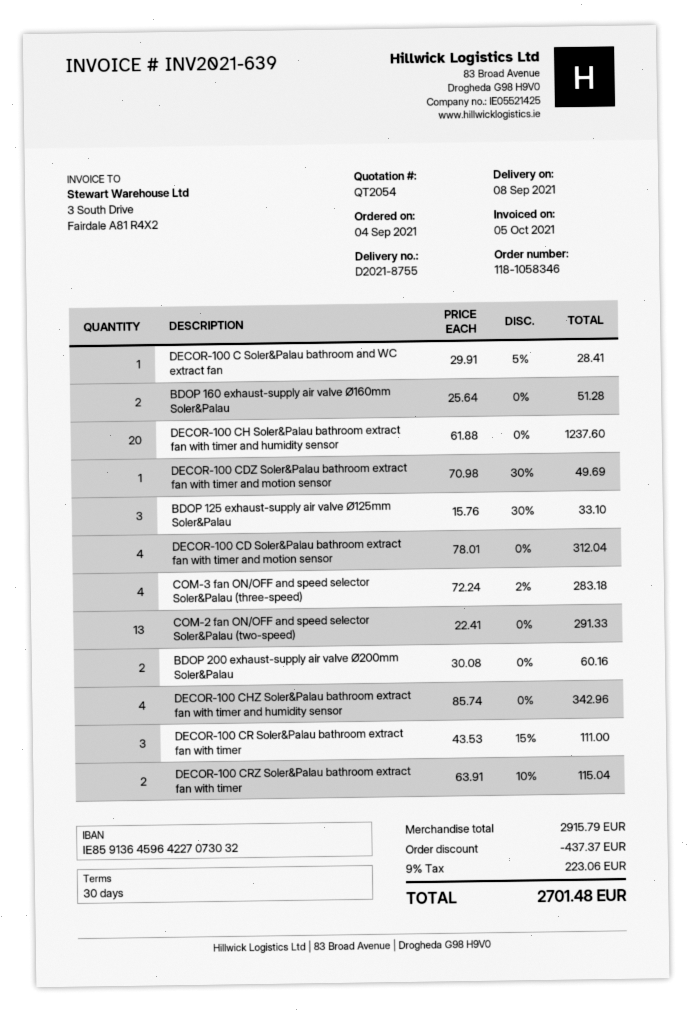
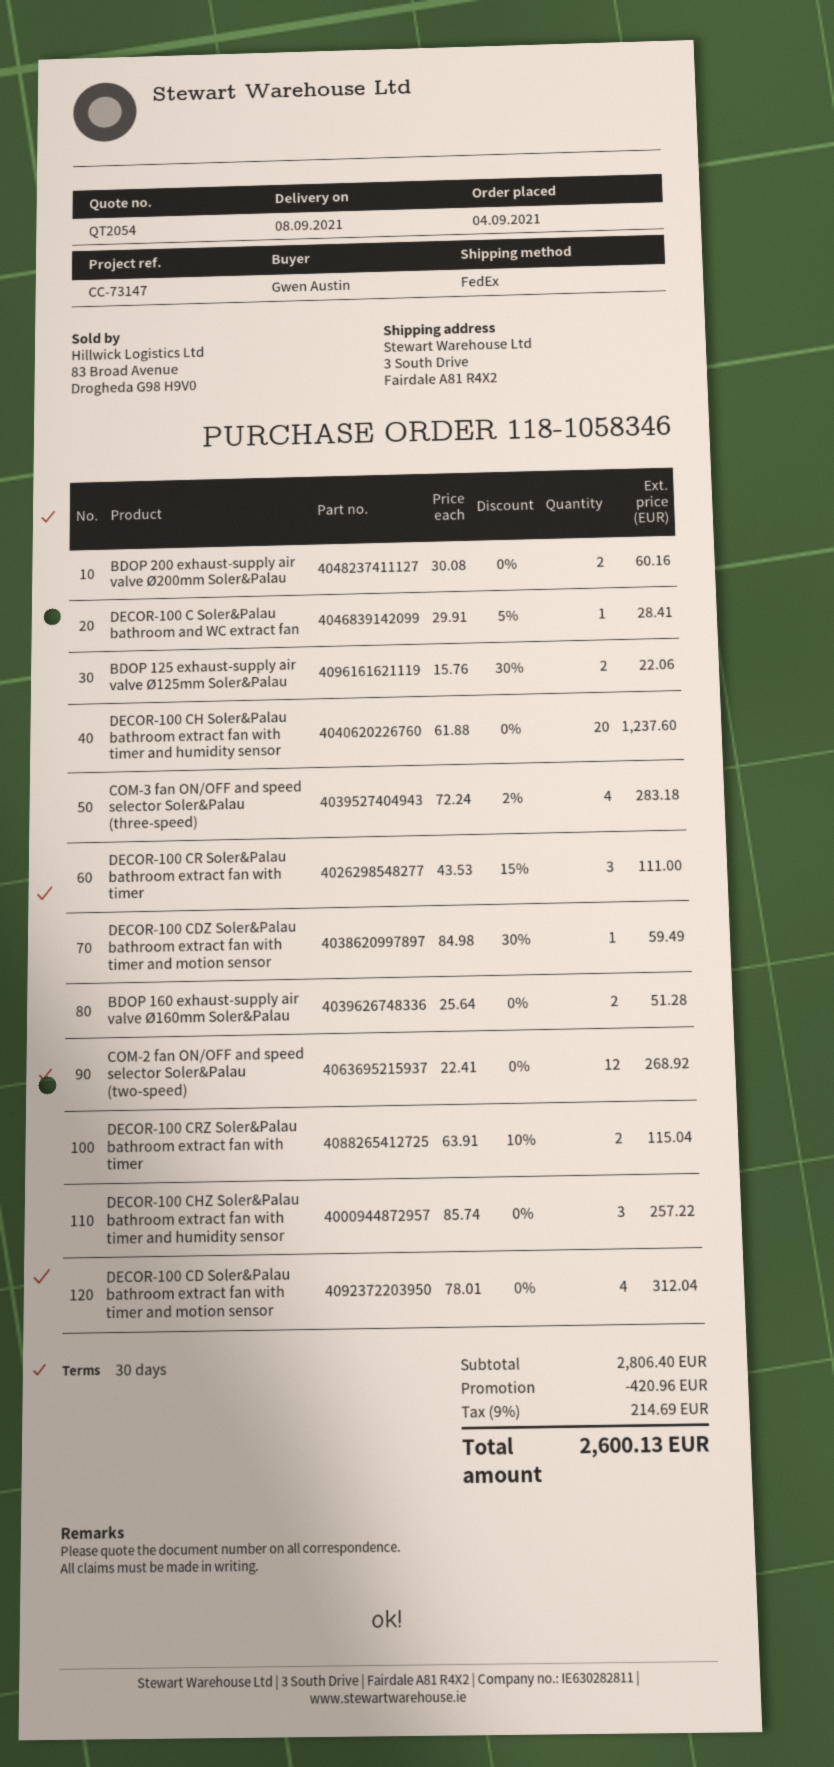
DECOR-100 CDZ Soler&Palau bathroom extract fan with timer and motion sensor: 1 x 70.98 - 30% = 49.69 -> 1 x 84.98 - 30% = 59.49
BDOP 125 exhaust-supply air valve Ø125mm Soler&Palau: 3 x 15.76 - 30% = 33.10 -> 2 x 15.76 - 30% = 22.06
COM-2 fan ON/OFF and speed selector Soler&Palau (two-speed): 13 x 22.41 = 291.33 -> 12 x 22.41 = 268.92
DECOR-100 CHZ Soler&Palau bathroom extract fan with timer and humidity sensor: 4 x 85.74 = 342.96 -> 3 x 85.74 = 257.22
subtotal: 2915.79 -> 2806.40
discount: 437.37 -> 420.96
tax: 9% = 223.06 -> 9% = 214.69
total: 2701.48 -> 2600.13

